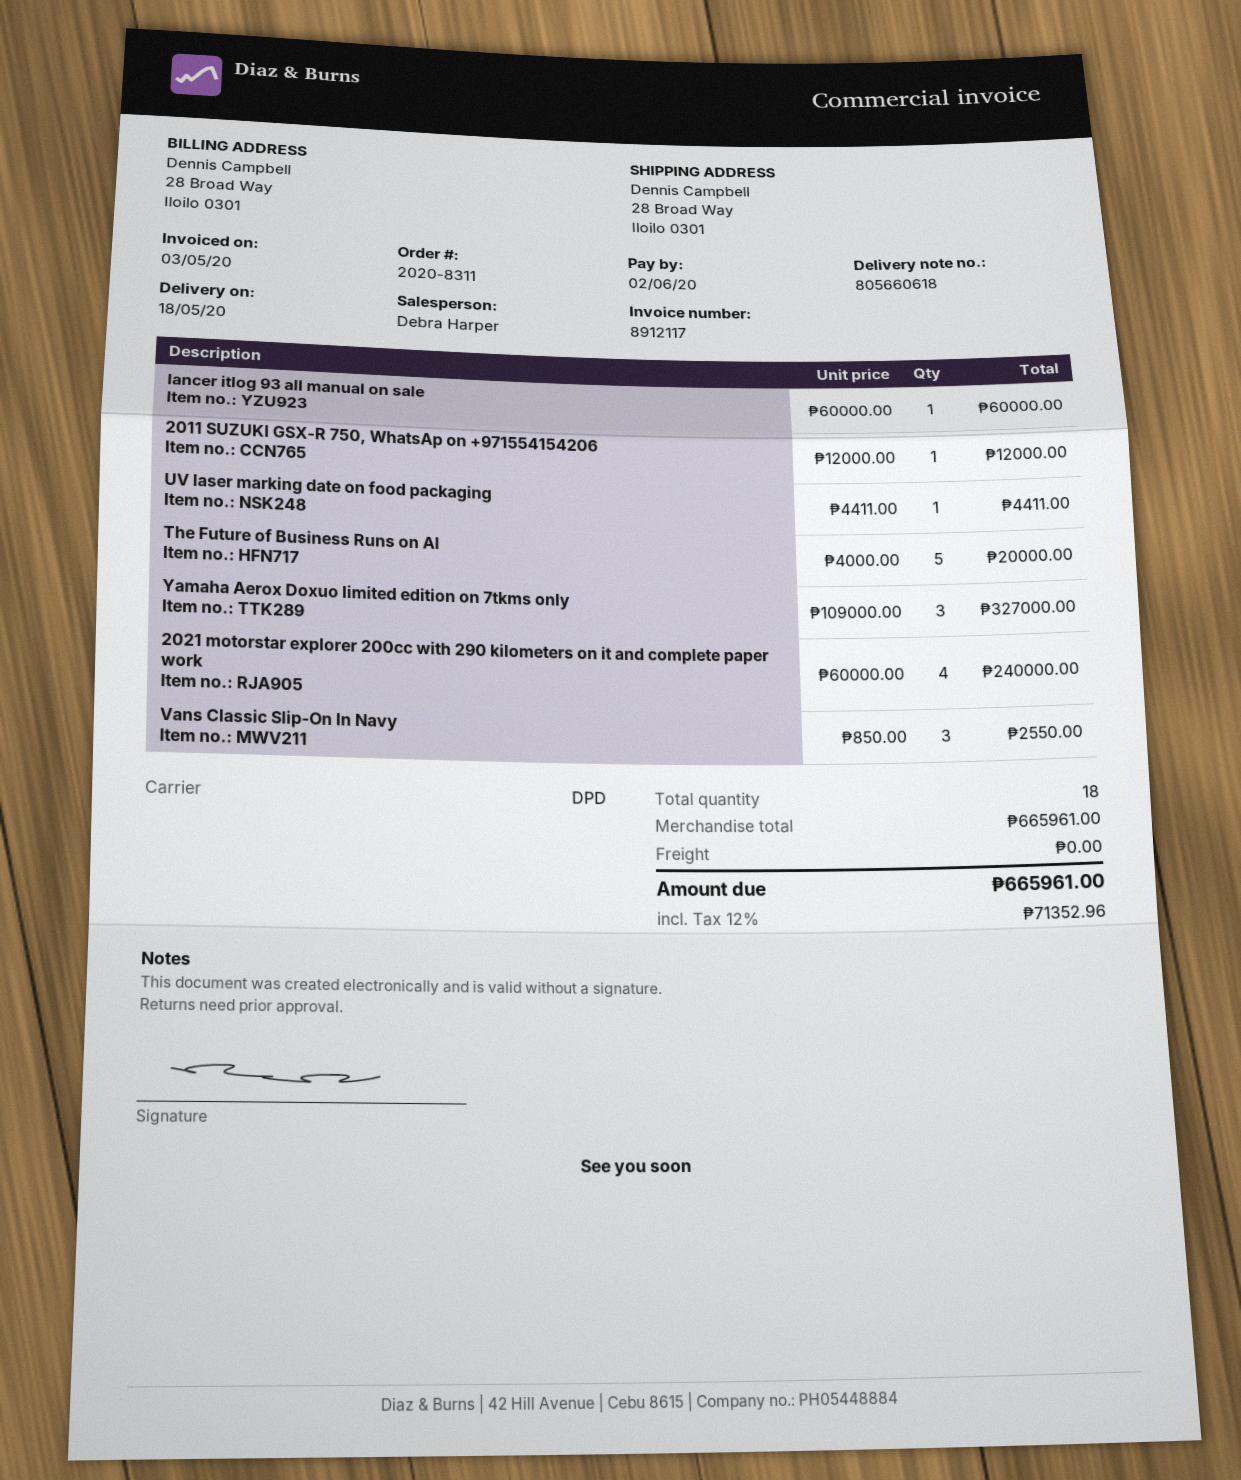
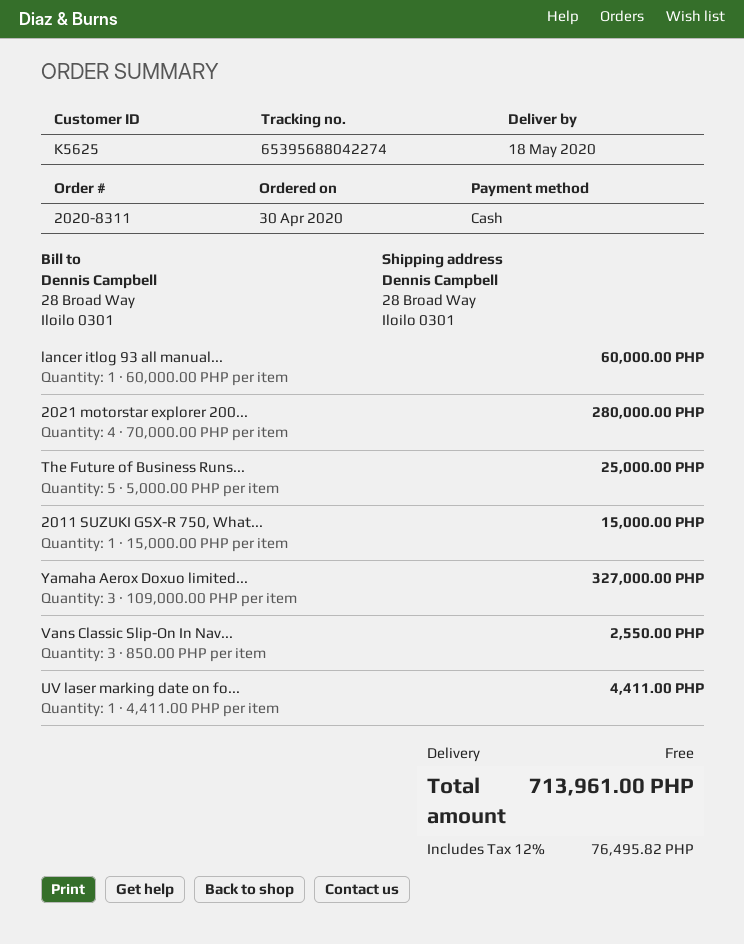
2011 SUZUKI GSX-R 750, WhatsAp on +971554154206: 1 x 12000.00 = 12000.00 -> 1 x 15000.00 = 15000.00
The Future of Business Runs on AI: 5 x 4000.00 = 20000.00 -> 5 x 5000.00 = 25000.00
2021 motorstar explorer 200cc with 290 kilometers on it and complete paper work: 4 x 60000.00 = 240000.00 -> 4 x 70000.00 = 280000.00
tax: 12% = 71352.96 -> 12% = 76495.82
total: 665961.00 -> 713961.00

